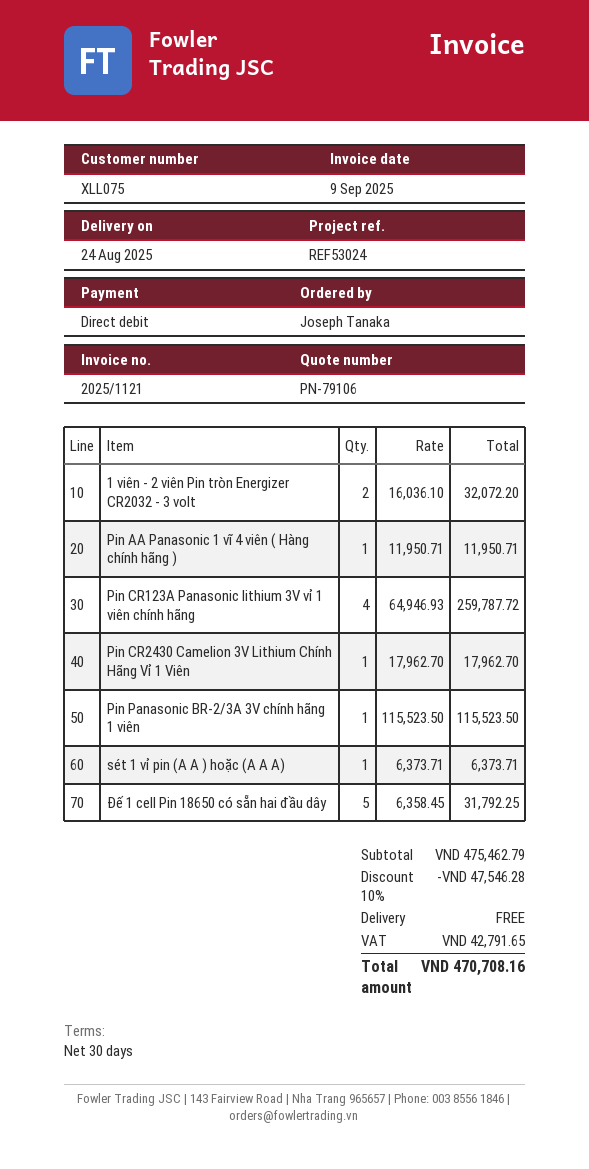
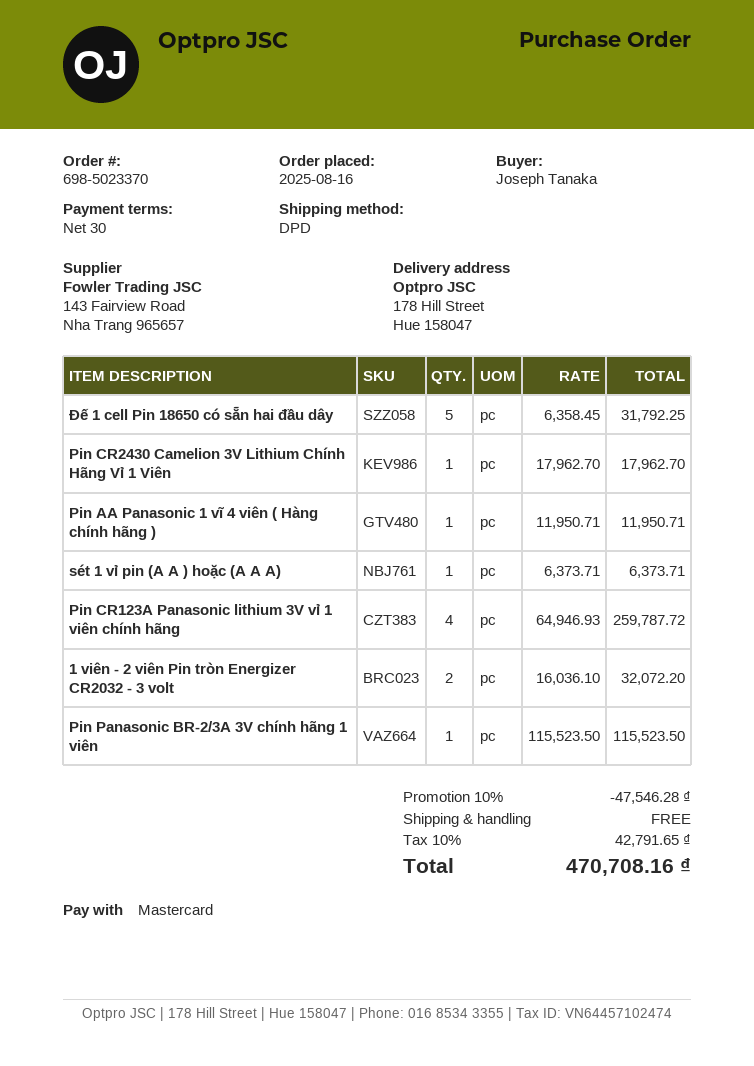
payment method: direct debit -> Mastercard

